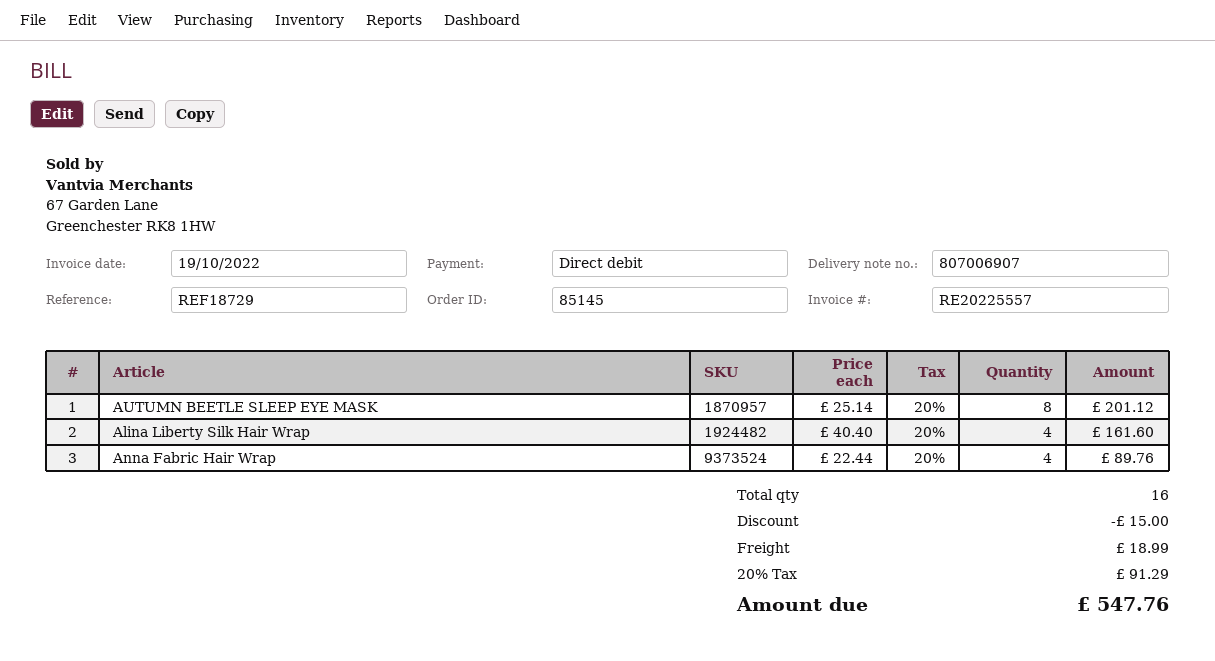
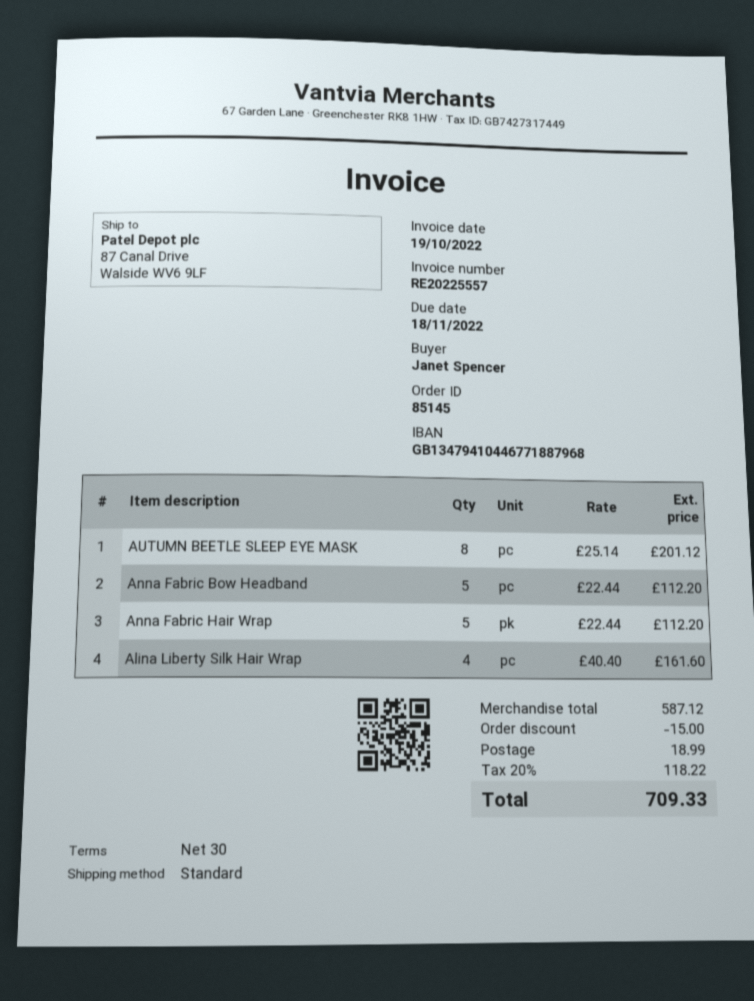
Anna Fabric Hair Wrap: 4 x 22.44 = 89.76 -> 5 x 22.44 = 112.20
Anna Fabric Bow Headband: none -> 5 x 22.44 = 112.20
tax: 20% = 91.29 -> 20% = 118.22
total: 547.76 -> 709.33

